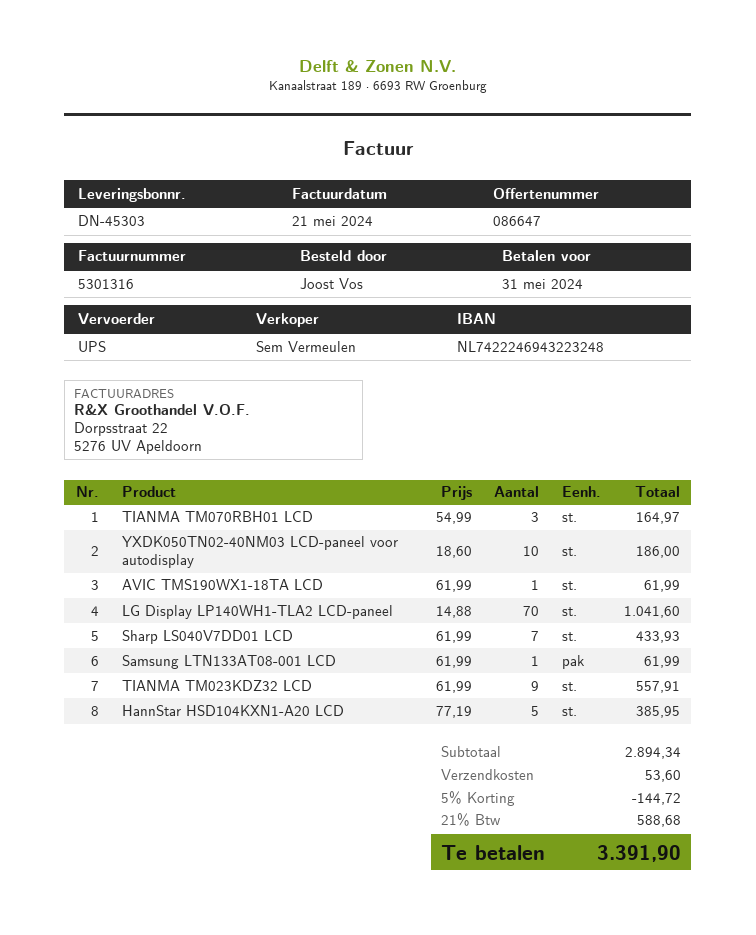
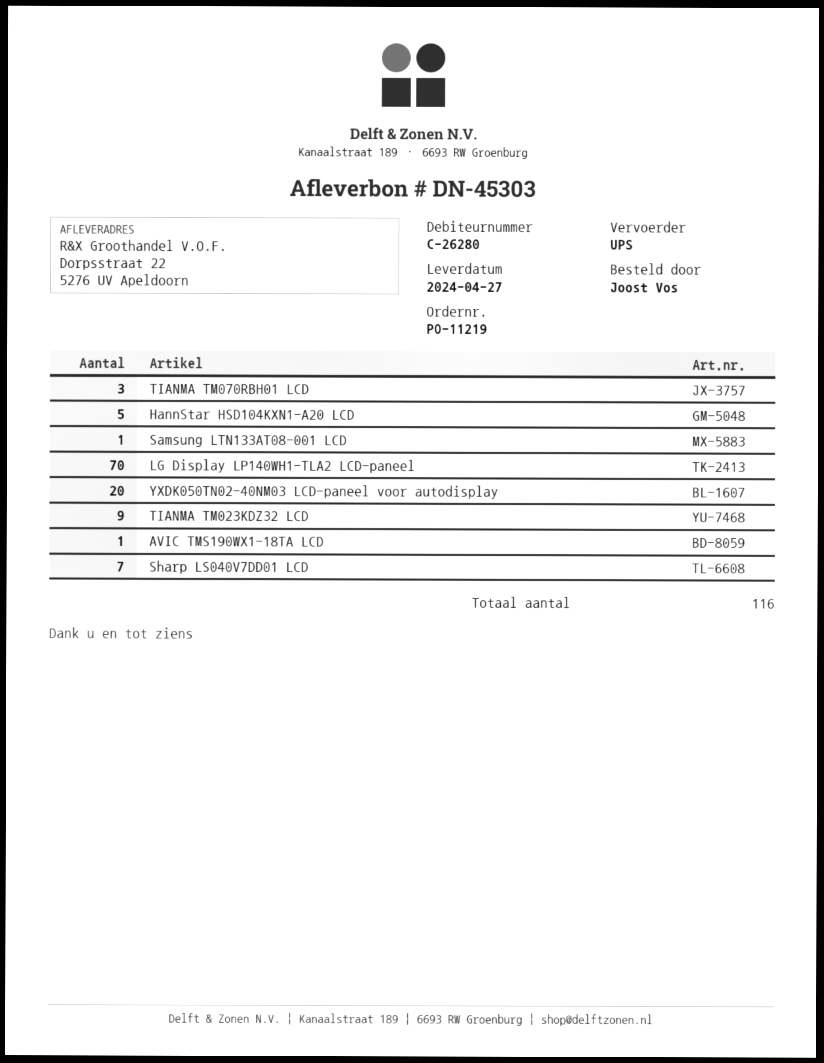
YXDK050TN02-40NM03 LCD-paneel voor autodisplay: 10 -> 20

